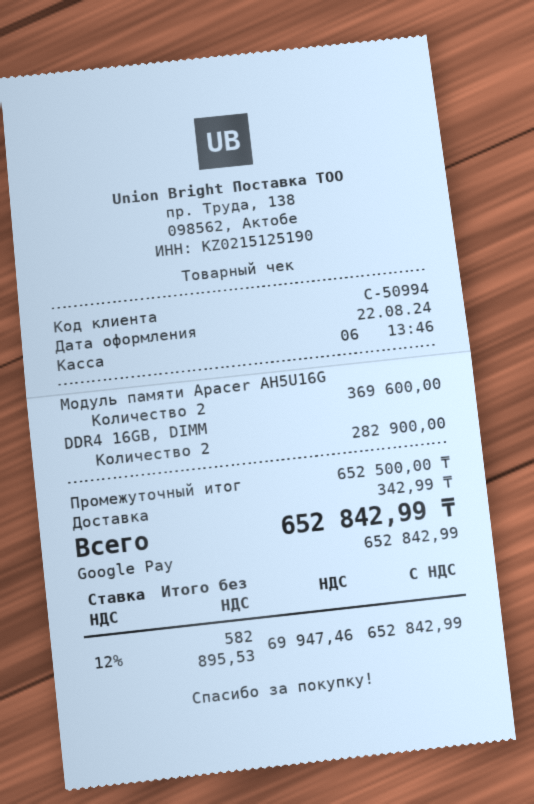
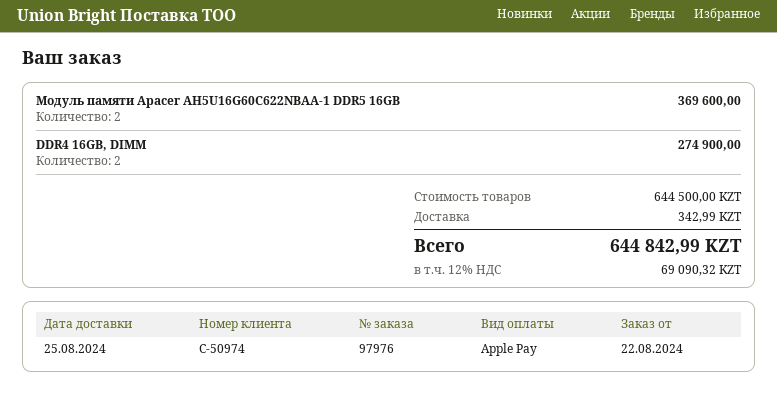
customer number: C-50994 -> C-50974
payment method: Google Pay -> Apple Pay
DDR4 16GB, DIMM: 2 for 282900.00 -> 2 for 274900.00
subtotal: 652500.00 -> 644500.00
tax: 12% = 69947.46 -> 12% = 69090.32
total: 652842.99 -> 644842.99

